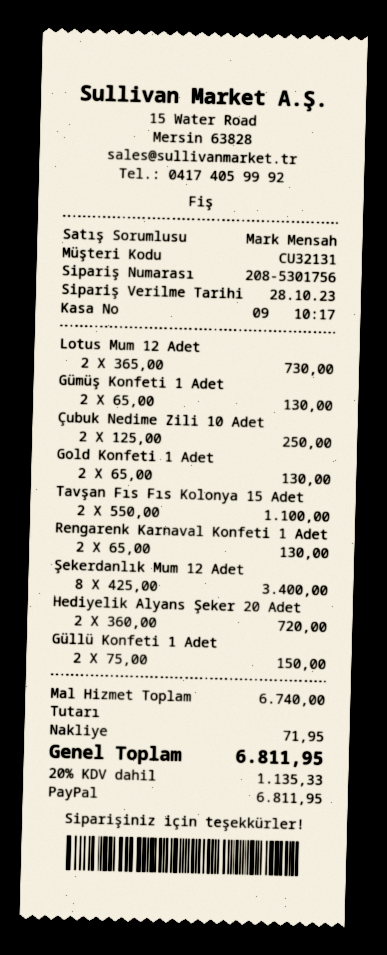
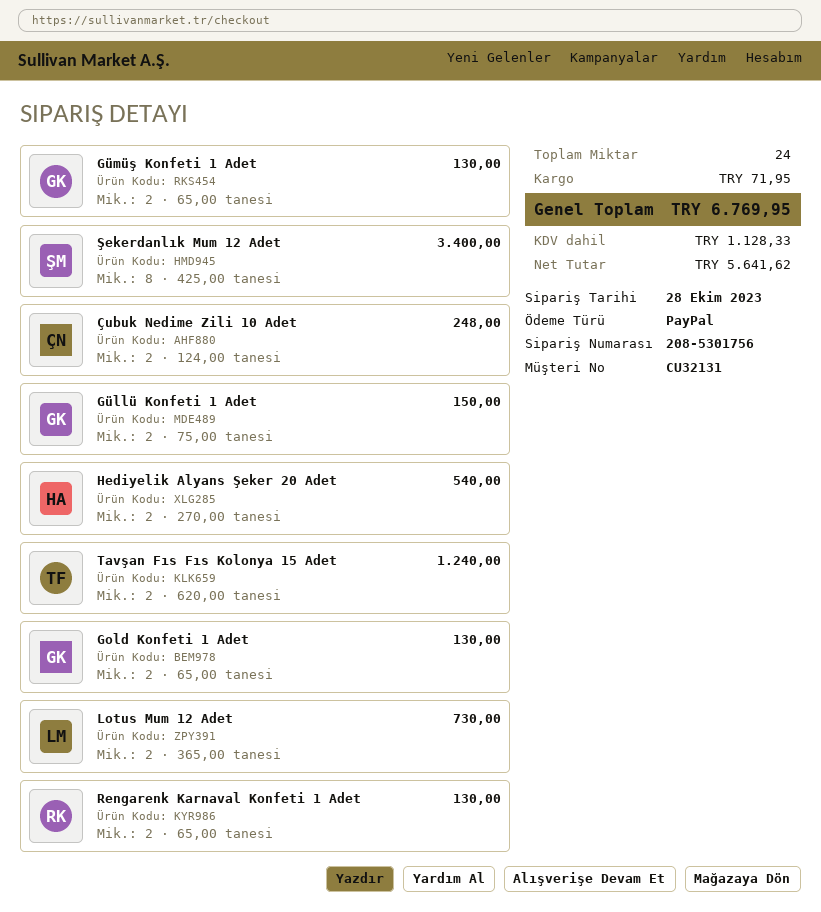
Çubuk Nedime Zili 10 Adet: 2 x 125.00 = 250.00 -> 2 x 124.00 = 248.00
Tavşan Fıs Fıs Kolonya 15 Adet: 2 x 550.00 = 1100.00 -> 2 x 620.00 = 1240.00
Hediyelik Alyans Şeker 20 Adet: 2 x 360.00 = 720.00 -> 2 x 270.00 = 540.00
tax: 1135.33 -> 1128.33
total: 6811.95 -> 6769.95

